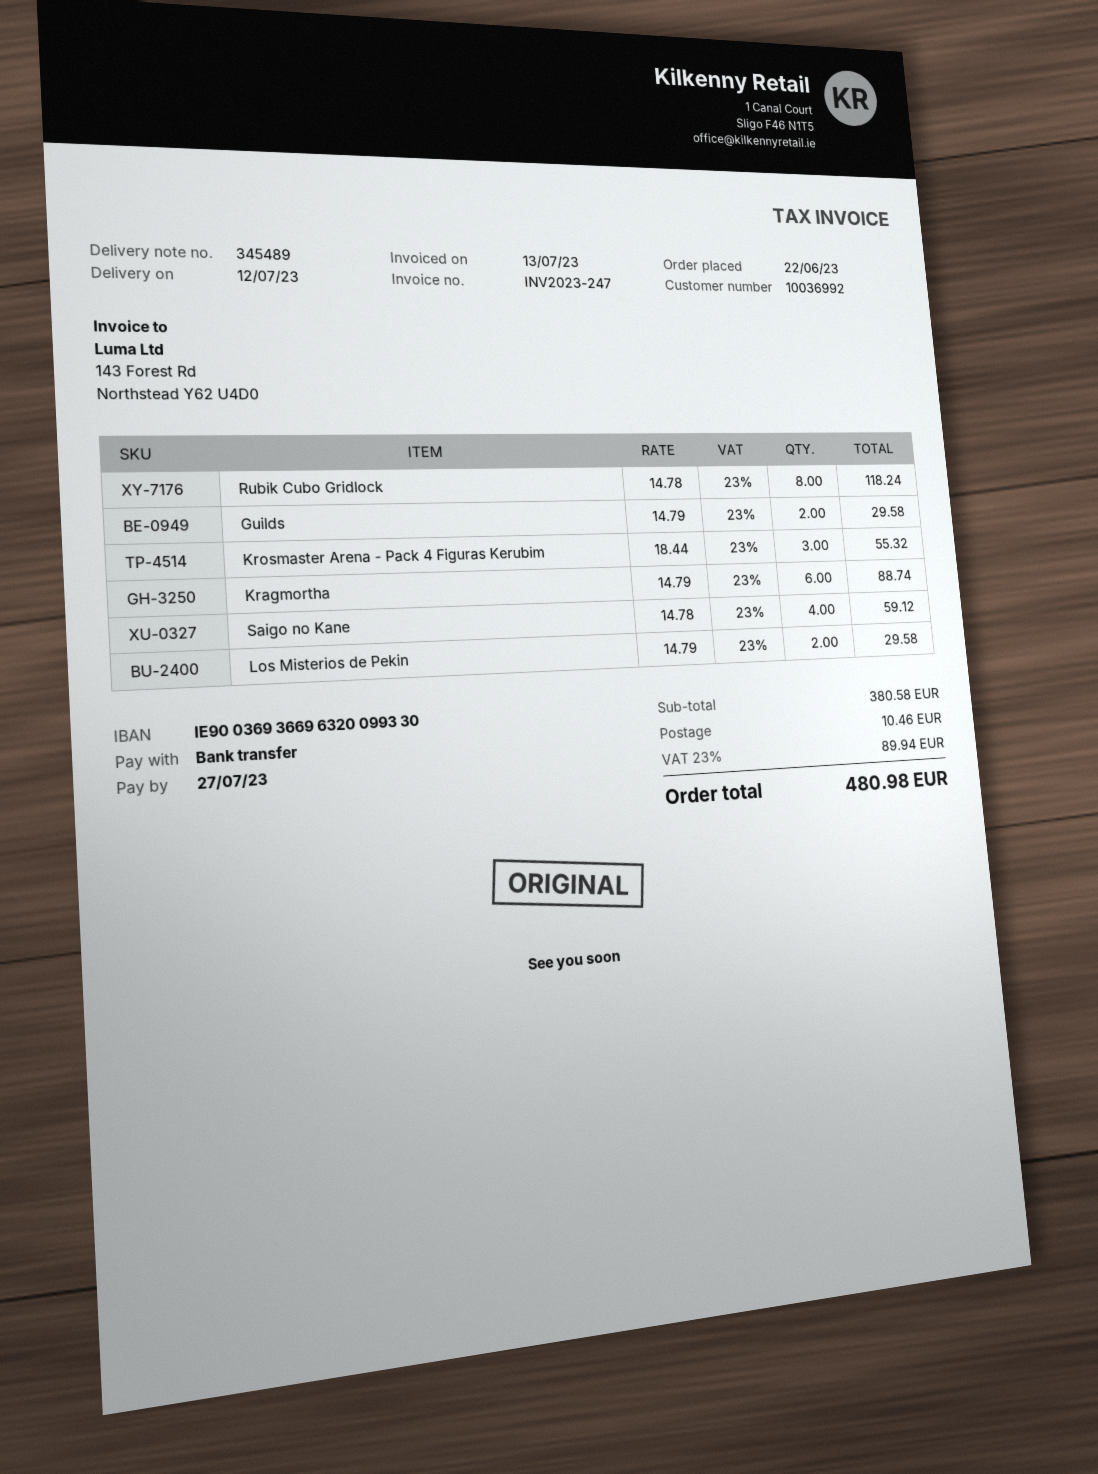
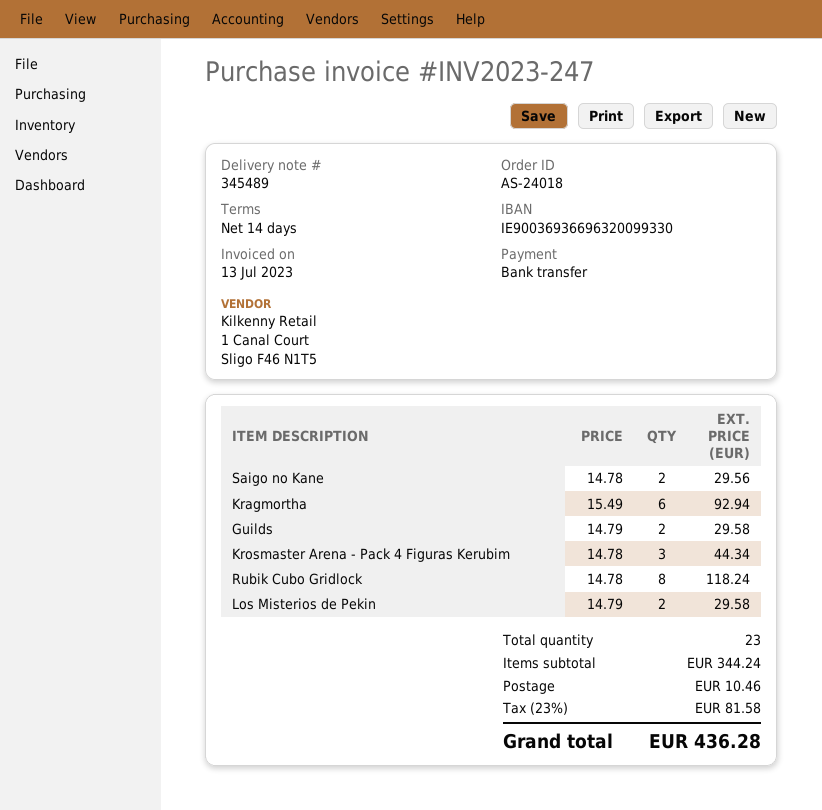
Krosmaster Arena - Pack 4 Figuras Kerubim: 3 x 18.44 = 55.32 -> 3 x 14.78 = 44.34
Kragmortha: 6 x 14.79 = 88.74 -> 6 x 15.49 = 92.94
Saigo no Kane: 4 x 14.78 = 59.12 -> 2 x 14.78 = 29.56
subtotal: 380.58 -> 344.24
tax: 23% = 89.94 -> 23% = 81.58
total: 480.98 -> 436.28

